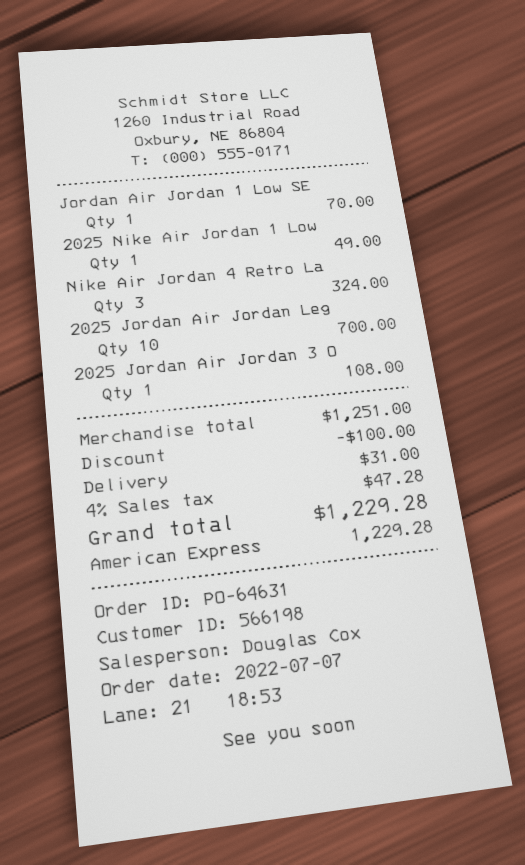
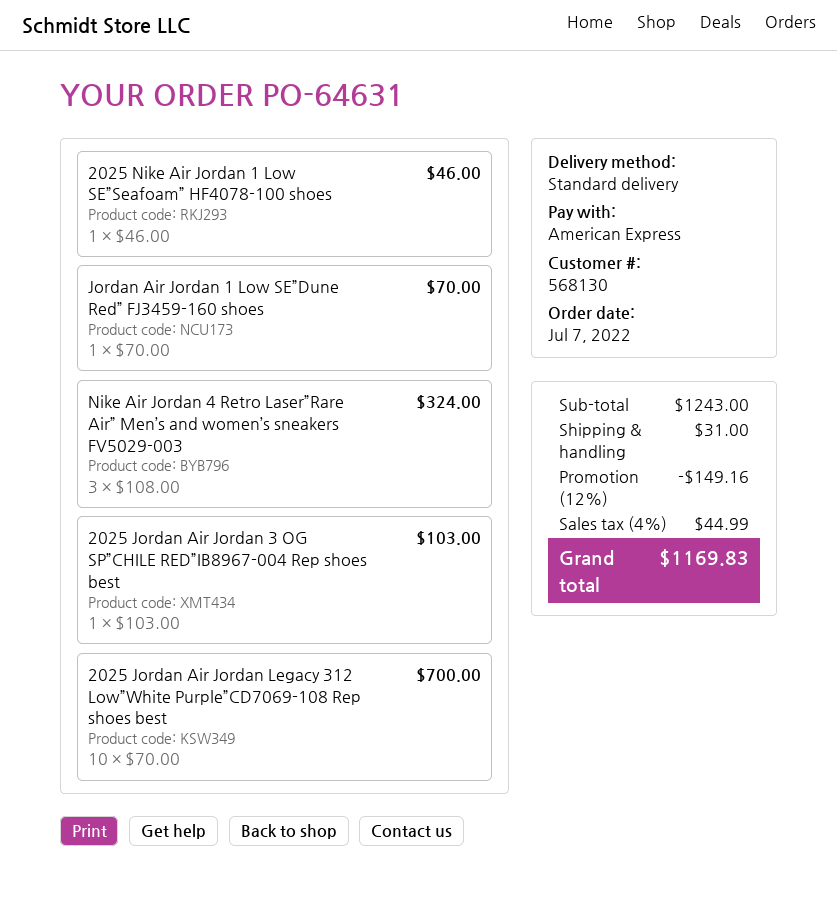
customer number: 566198 -> 568130
2025 Nike Air Jordan 1 Low: 1 for 49.00 -> 1 for 46.00
2025 Jordan Air Jordan 3 O: 1 for 108.00 -> 1 for 103.00
subtotal: 1251.00 -> 1243.00
discount: 100.00 -> 149.16
tax: 4% = 47.28 -> 4% = 44.99
total: 1229.28 -> 1169.83

